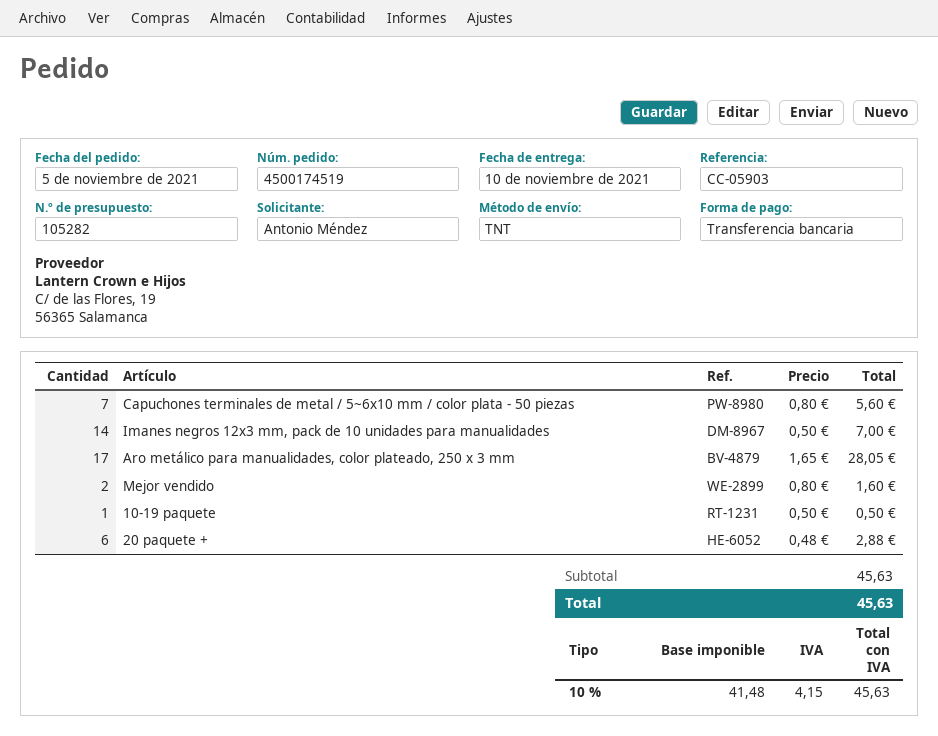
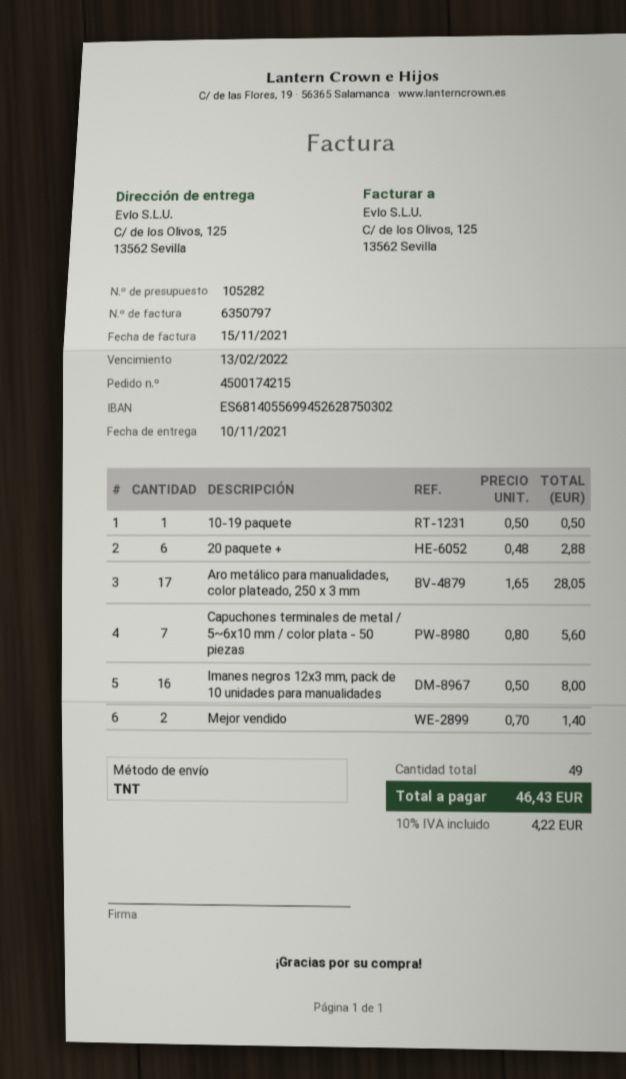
order number: 4500174519 -> 4500174215
Imanes negros 12x3 mm, pack de 10 unidades para manualidades: 14 x 0.50 = 7.00 -> 16 x 0.50 = 8.00
Mejor vendido: 2 x 0.80 = 1.60 -> 2 x 0.70 = 1.40
tax: 10% = 4.15 -> 10% = 4.22
total: 45.63 -> 46.43

